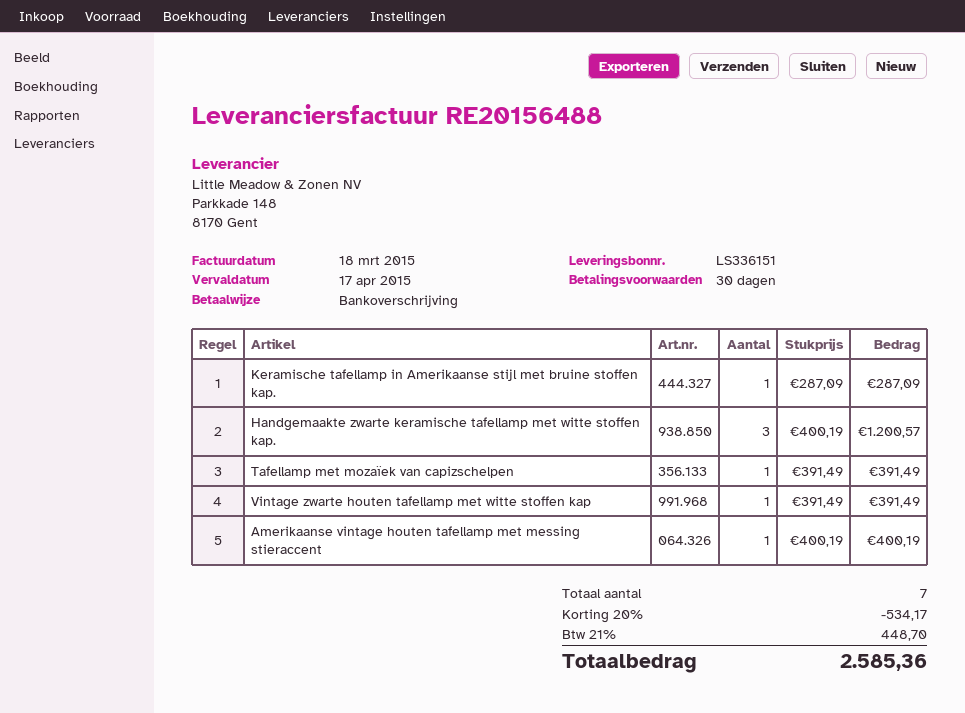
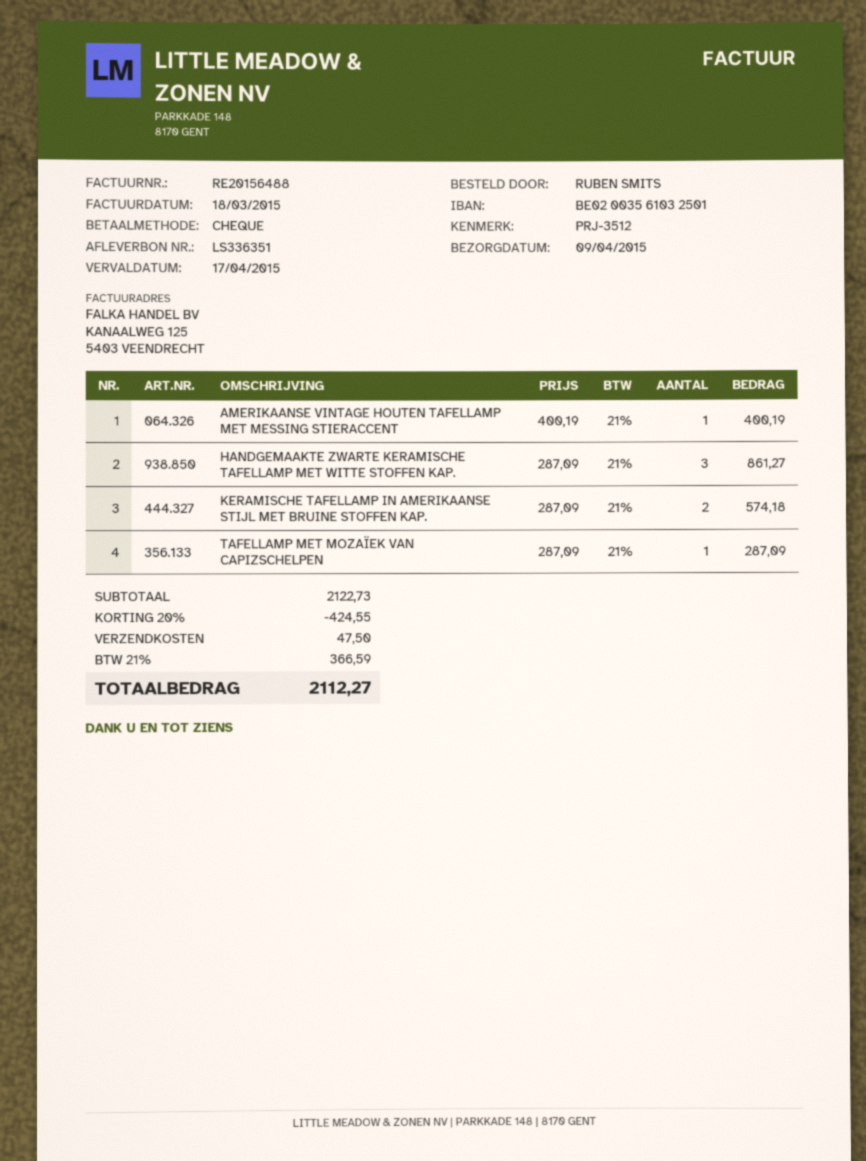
delivery note number: LS336151 -> LS336351
payment method: bank transfer -> cheque
Keramische tafellamp in Amerikaanse stijl met bruine stoffen kap.: 1 x 287.09 = 287.09 -> 2 x 287.09 = 574.18
Handgemaakte zwarte keramische tafellamp met witte stoffen kap.: 3 x 400.19 = 1200.57 -> 3 x 287.09 = 861.27
Tafellamp met mozaïek van capizschelpen: 1 x 391.49 = 391.49 -> 1 x 287.09 = 287.09
Vintage zwarte houten tafellamp met witte stoffen kap: 1 x 391.49 = 391.49 -> none
discount: 20% = 534.17 -> 20% = 424.55
shipping: none -> 47.50
tax: 21% = 448.70 -> 21% = 366.59
total: 2585.36 -> 2112.27

